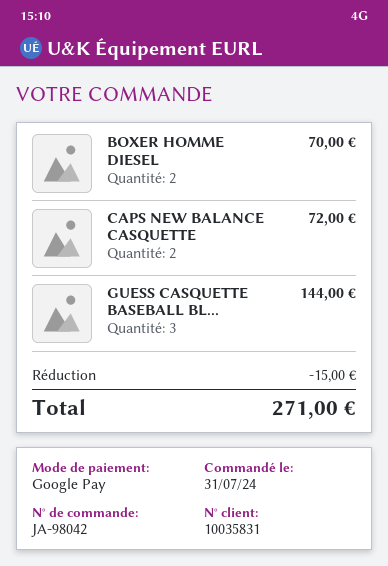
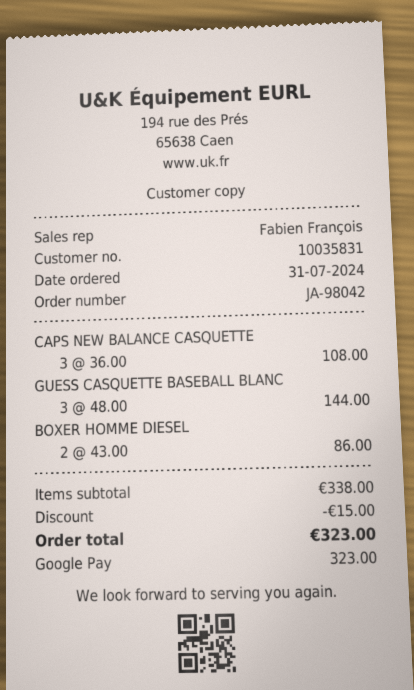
BOXER HOMME DIESEL: 2 for 70.00 -> 2 for 86.00
CAPS NEW BALANCE CASQUETTE: 2 for 72.00 -> 3 for 108.00
total: 271.00 -> 323.00

